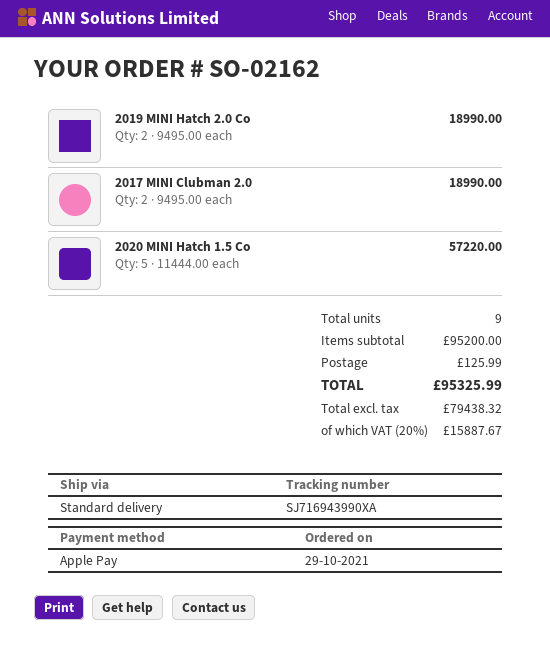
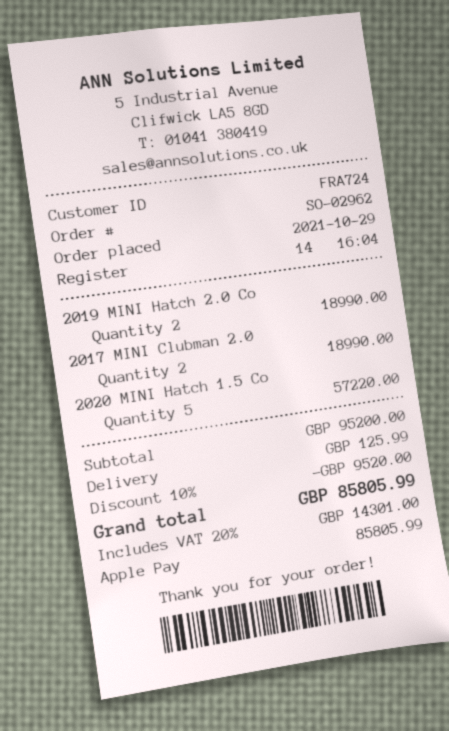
order number: SO-02162 -> SO-02962
discount: none -> 10% = 9520.00
tax: 20% = 15887.67 -> 20% = 14301.00
total: 95325.99 -> 85805.99

